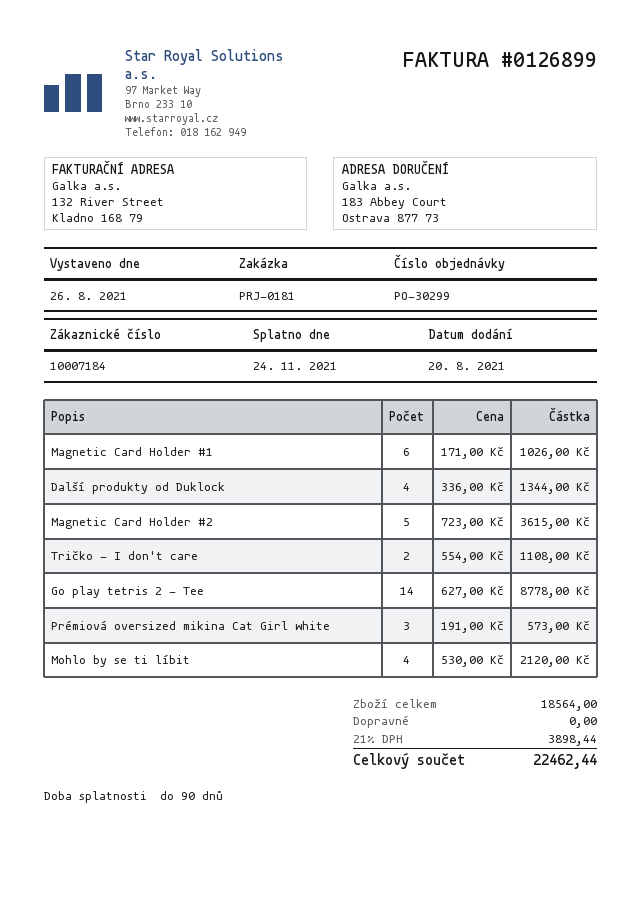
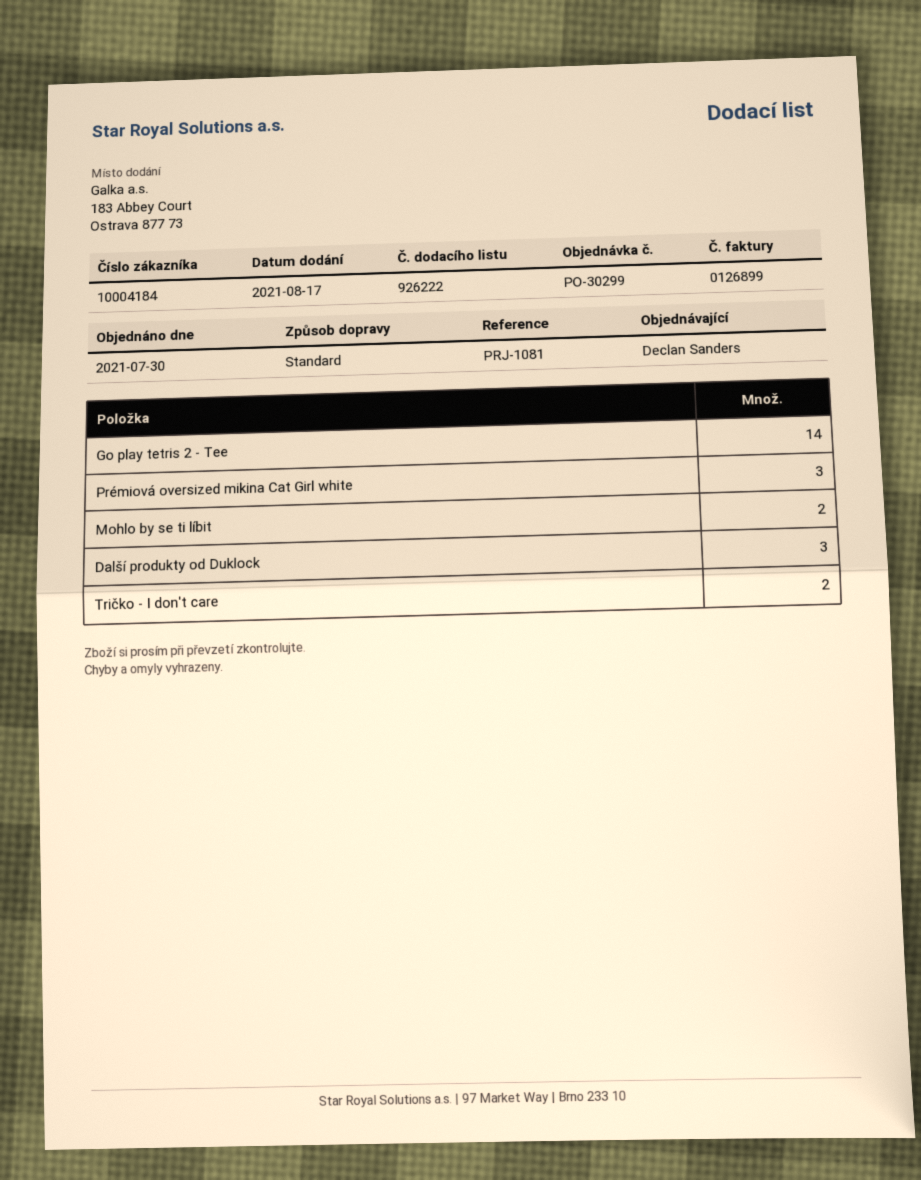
delivery date: 2021-08-20 -> 2021-08-17
customer number: 10007184 -> 10004184
reference: PRJ-0181 -> PRJ-1081
Magnetic Card Holder #1: 6 -> none
Další produkty od Duklock: 4 -> 3
Magnetic Card Holder #2: 5 -> none
Mohlo by se ti líbit: 4 -> 2

